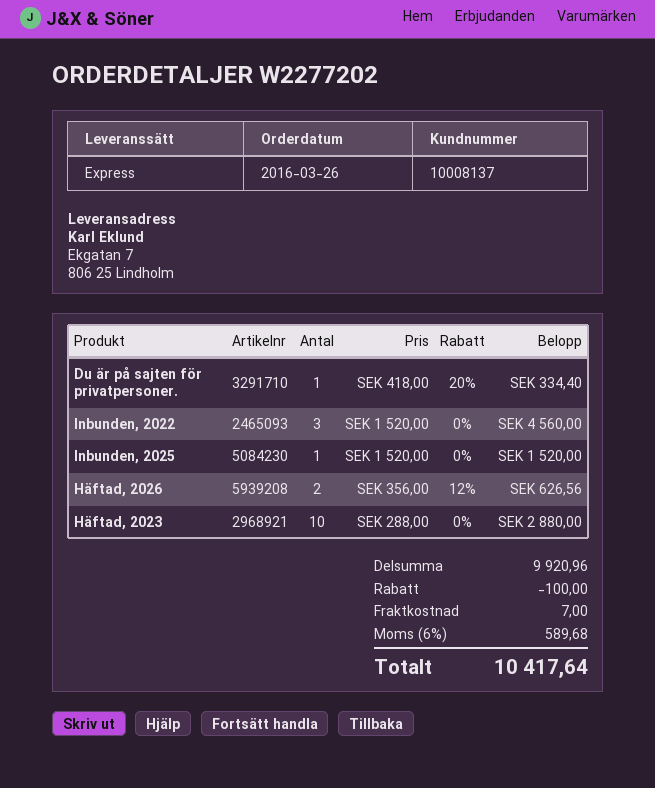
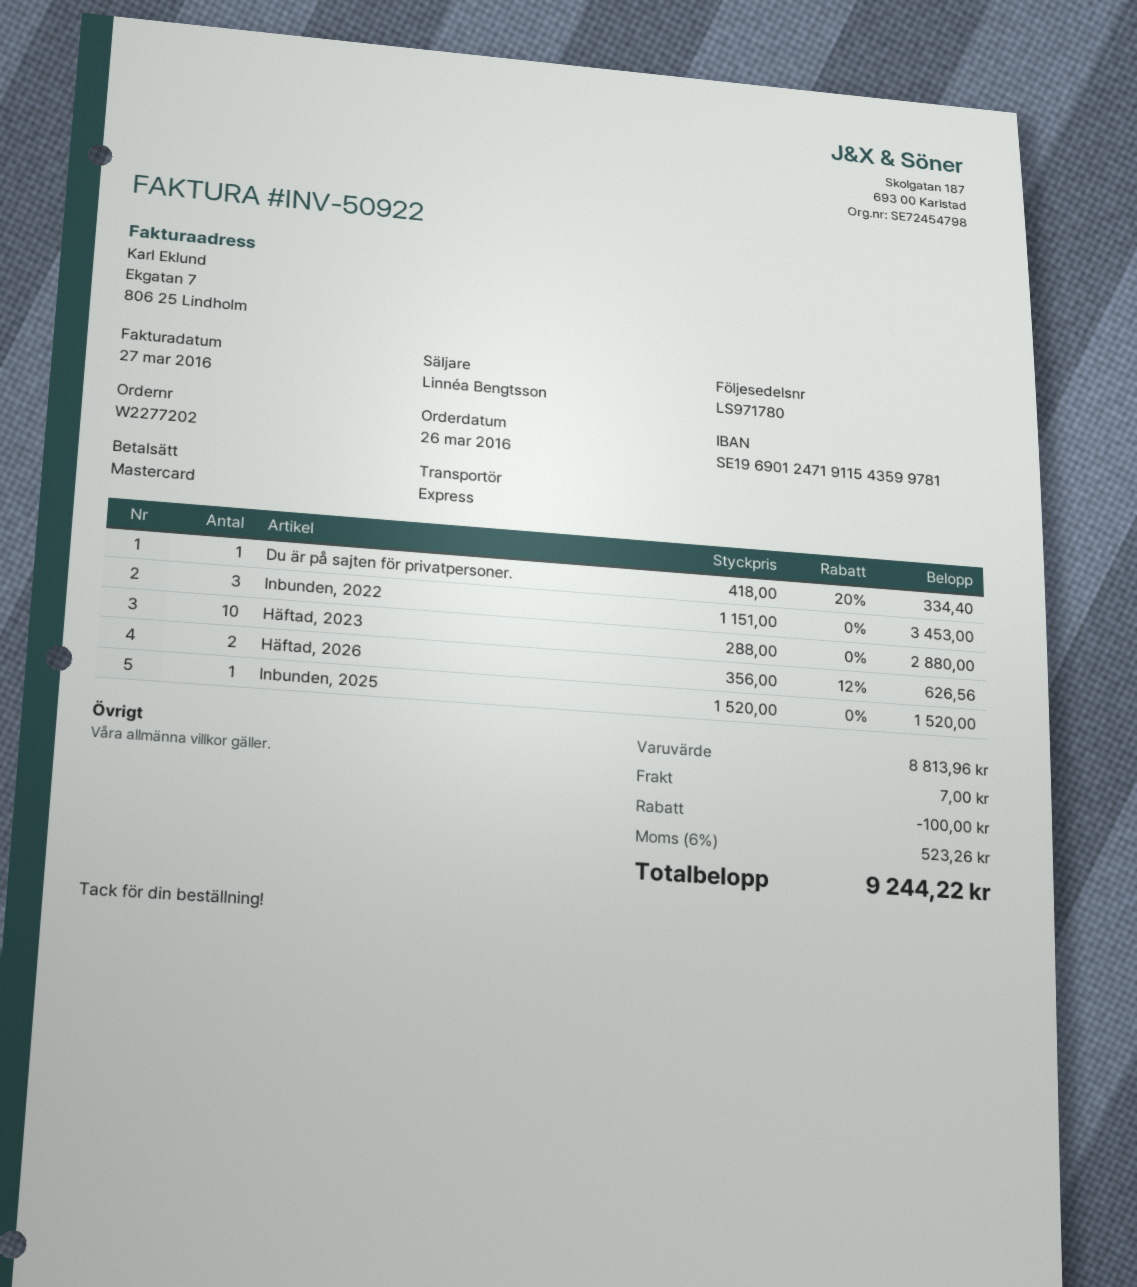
Inbunden, 2022: 3 x 1520.00 = 4560.00 -> 3 x 1151.00 = 3453.00
subtotal: 9920.96 -> 8813.96
tax: 6% = 589.68 -> 6% = 523.26
total: 10417.64 -> 9244.22

